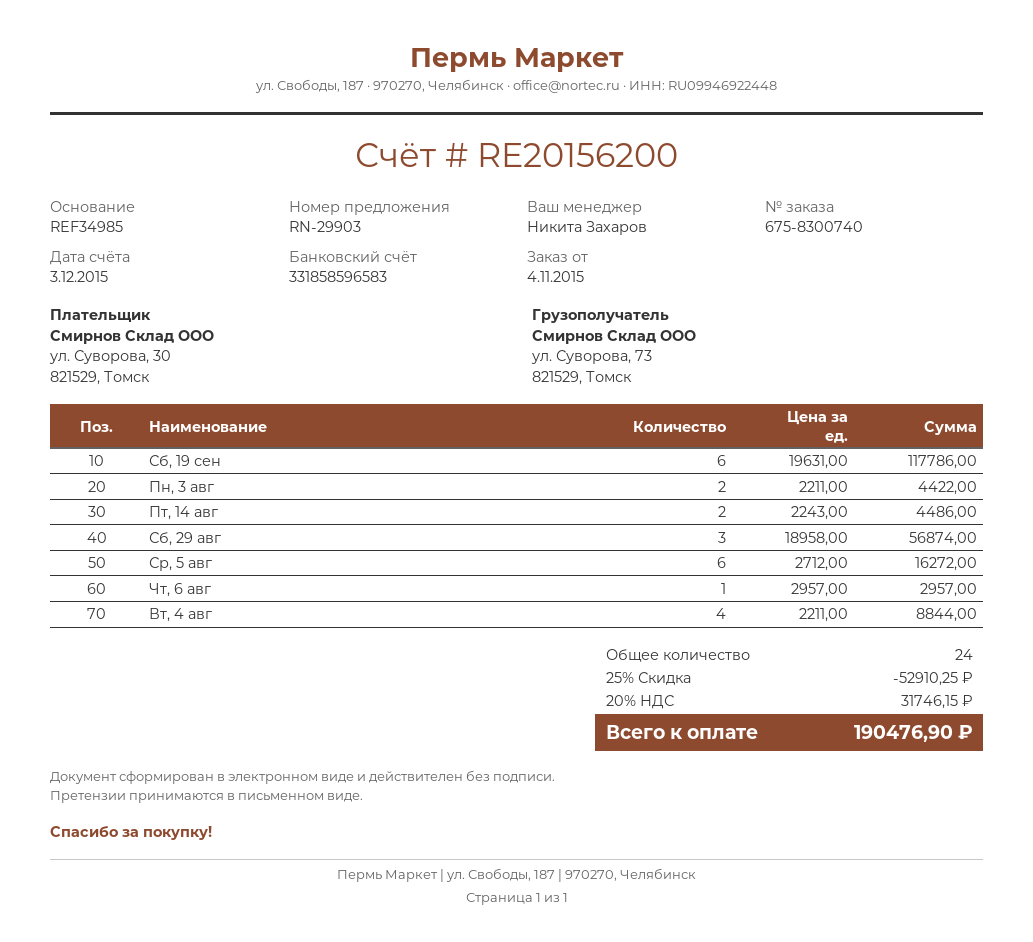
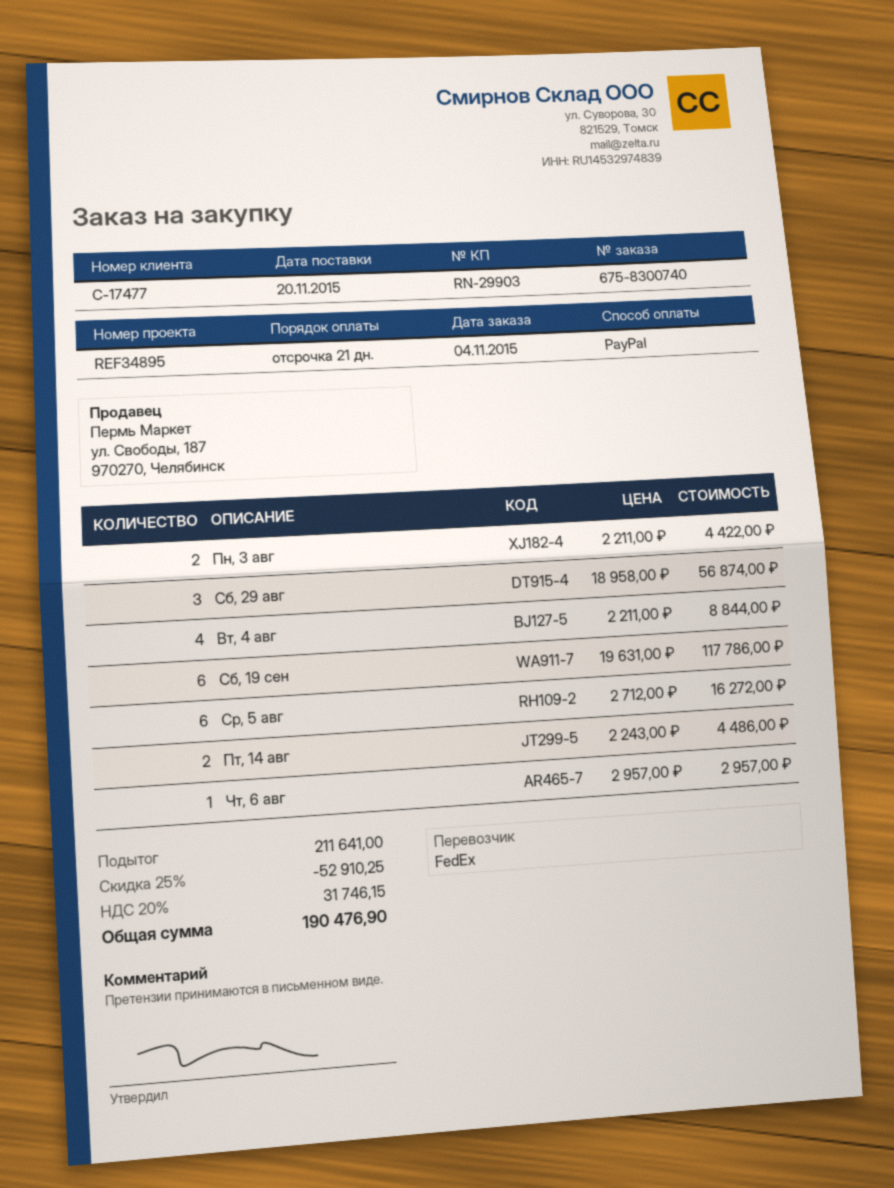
reference: REF34985 -> REF34895

